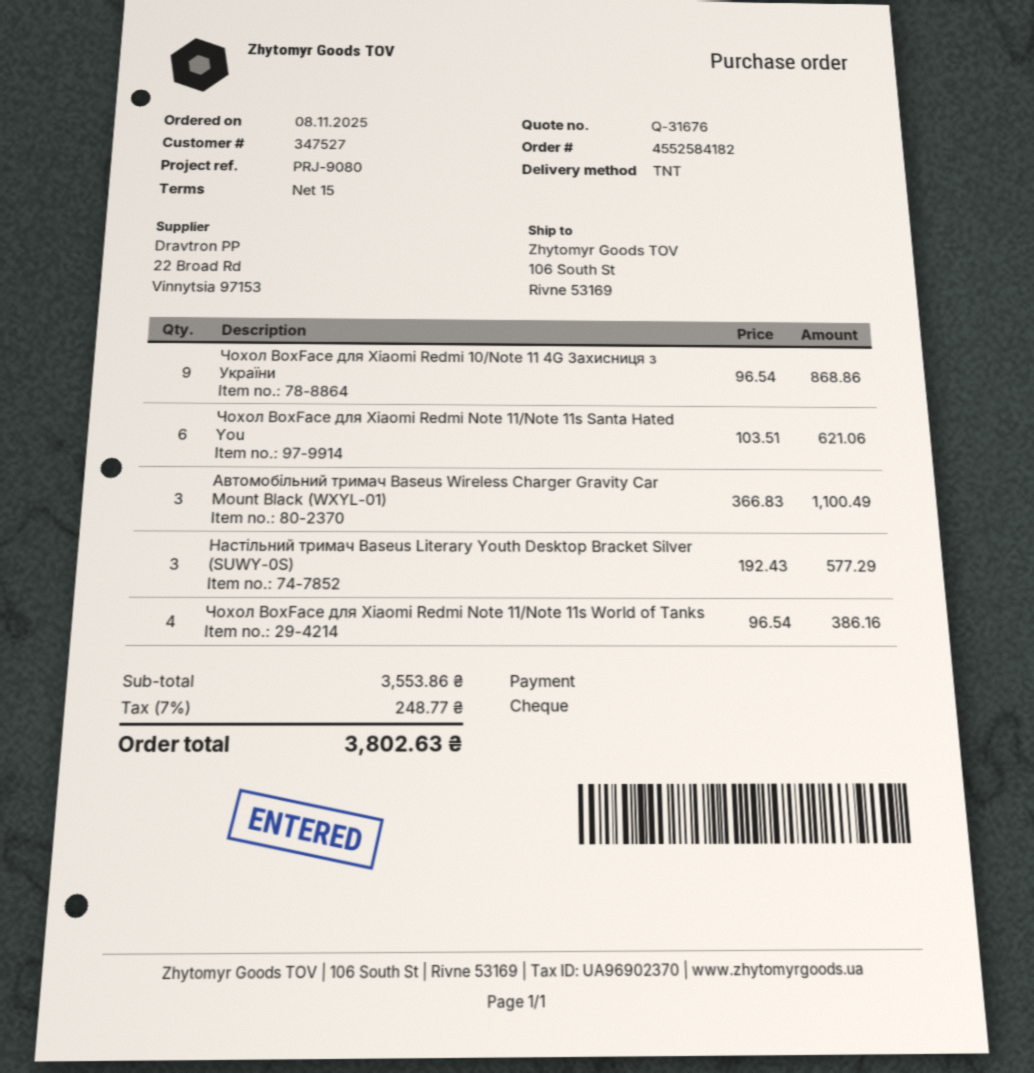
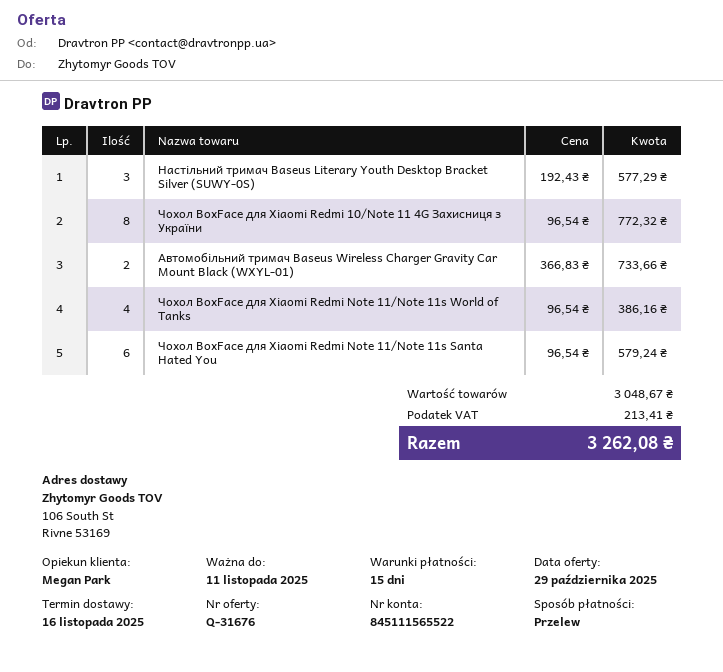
payment method: cheque -> bank transfer
Чохол BoxFace для Xiaomi Redmi 10/Note 11 4G Захисниця з України: 9 x 96.54 = 868.86 -> 8 x 96.54 = 772.32
Чохол BoxFace для Xiaomi Redmi Note 11/Note 11s Santa Hated You: 6 x 103.51 = 621.06 -> 6 x 96.54 = 579.24
Автомобільний тримач Baseus Wireless Charger Gravity Car Mount Black (WXYL-01): 3 x 366.83 = 1100.49 -> 2 x 366.83 = 733.66
subtotal: 3553.86 -> 3048.67
tax: 248.77 -> 213.41
total: 3802.63 -> 3262.08

